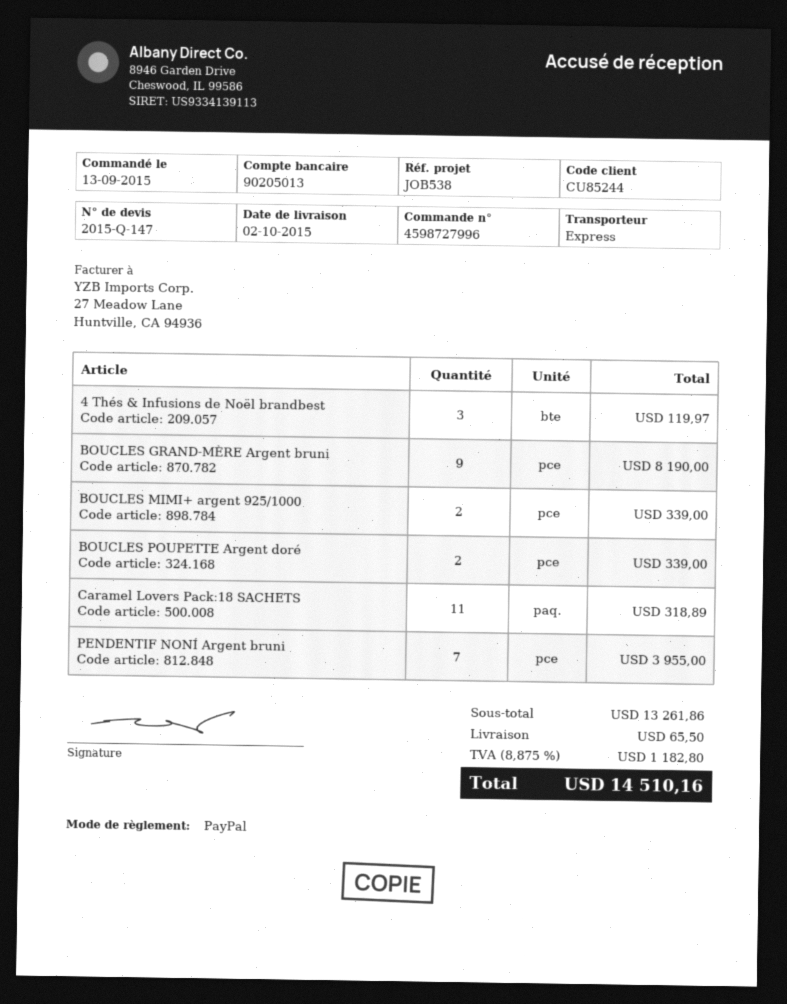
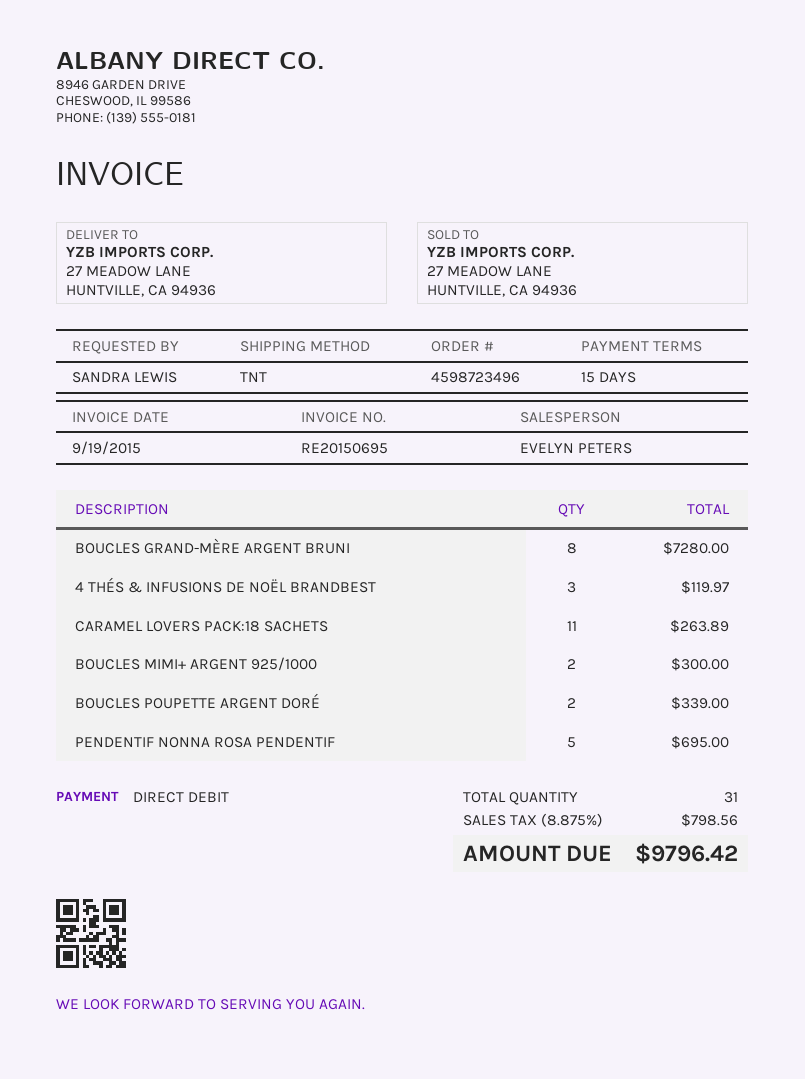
order number: 4598727996 -> 4598723496
payment method: PayPal -> direct debit
shipping method: express -> TNT
BOUCLES GRAND-MÈRE Argent bruni: 9 for 8190.00 -> 8 for 7280.00
BOUCLES MIMI+ argent 925/1000: 2 for 339.00 -> 2 for 300.00
Caramel Lovers Pack:18 SACHETS: 11 for 318.89 -> 11 for 263.89
PENDENTIF NONÍ Argent bruni: 7 for 3955.00 -> none
PENDENTIF NONNA ROSA PENDENTIF: none -> 5 for 695.00
shipping: 65.50 -> none
tax: 8.875% = 1182.80 -> 8.875% = 798.56
total: 14510.16 -> 9796.42

